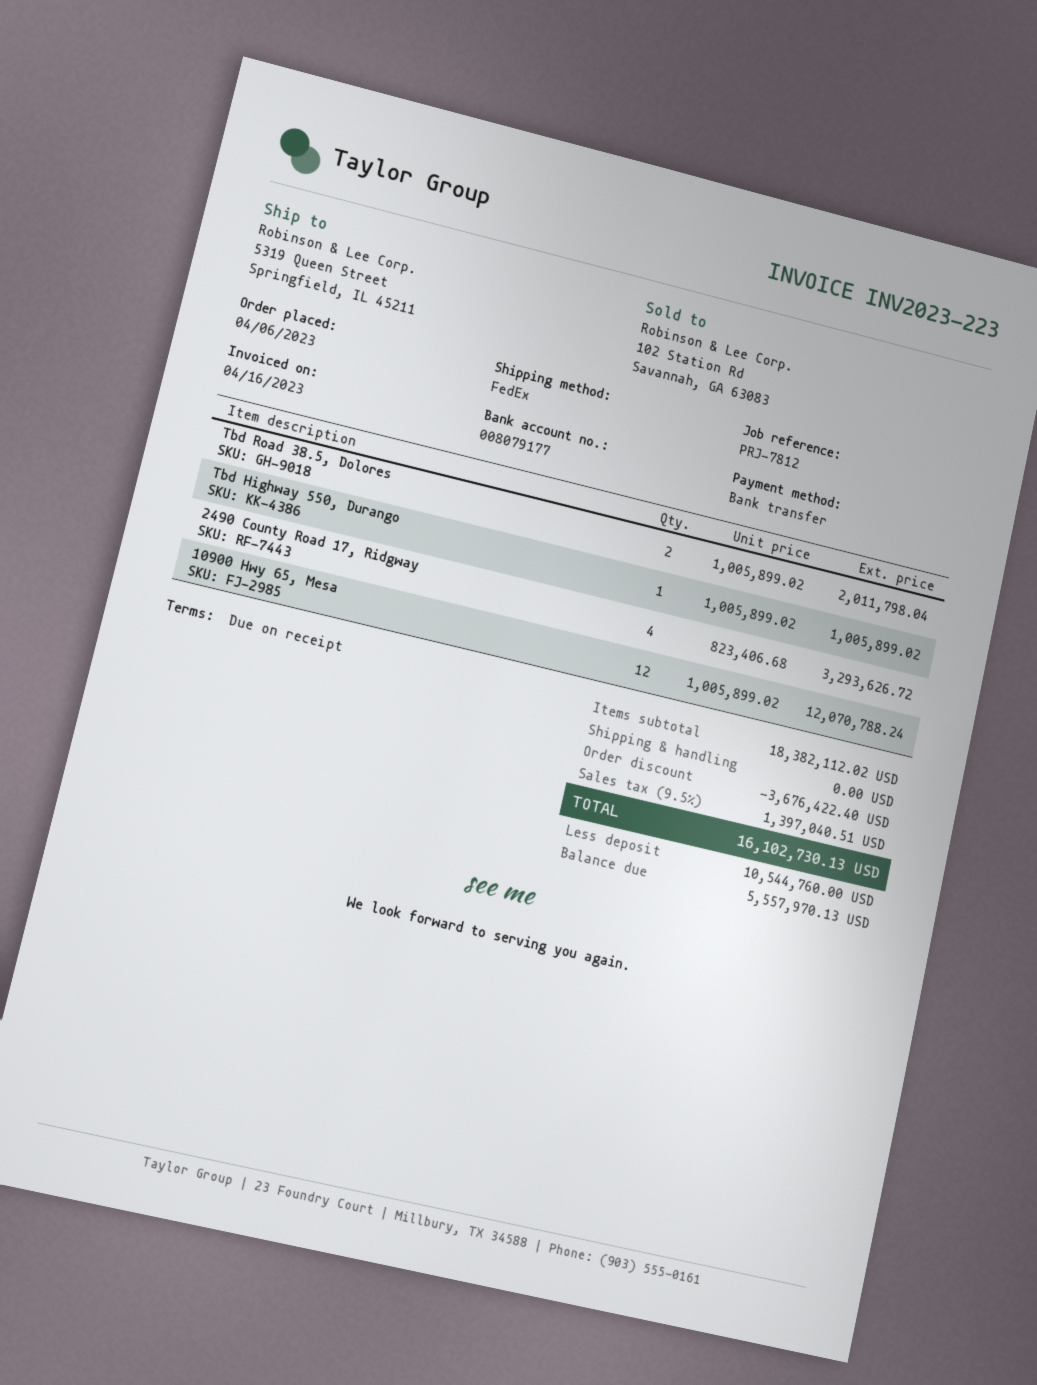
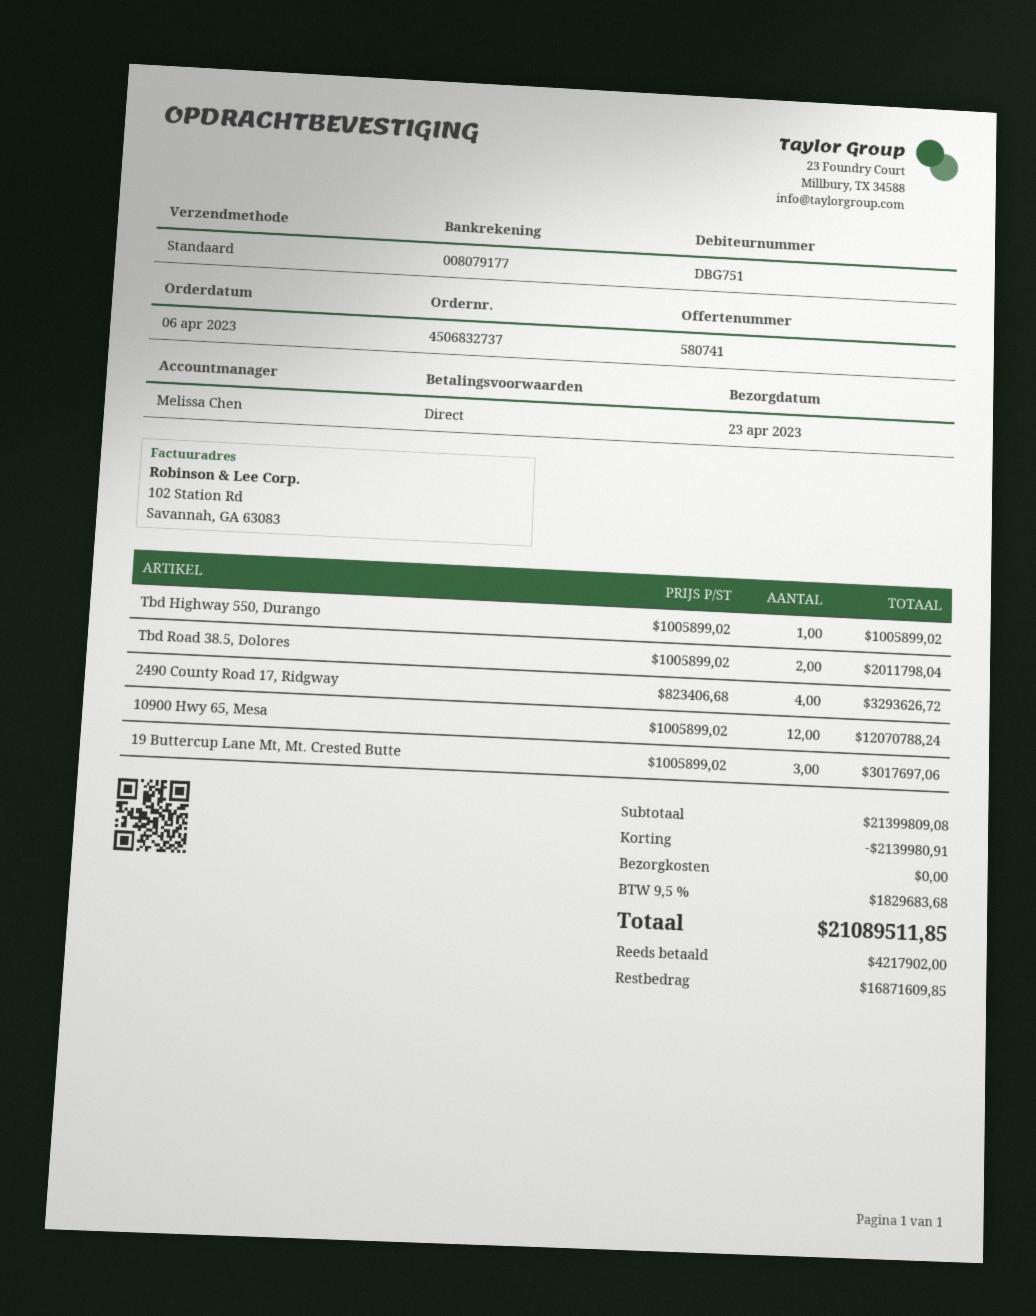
shipping method: FedEx -> standard
19 Buttercup Lane Mt, Mt. Crested Butte: none -> 3 x 1005899.02 = 3017697.06
subtotal: 18382112.02 -> 21399809.08
discount: 3676422.40 -> 2139980.91
tax: 9.5% = 1397040.51 -> 9.5% = 1829683.68
total: 16102730.13 -> 21089511.85
deposit: 10544760.00 -> 4217902.00
balance: 5557970.13 -> 16871609.85

